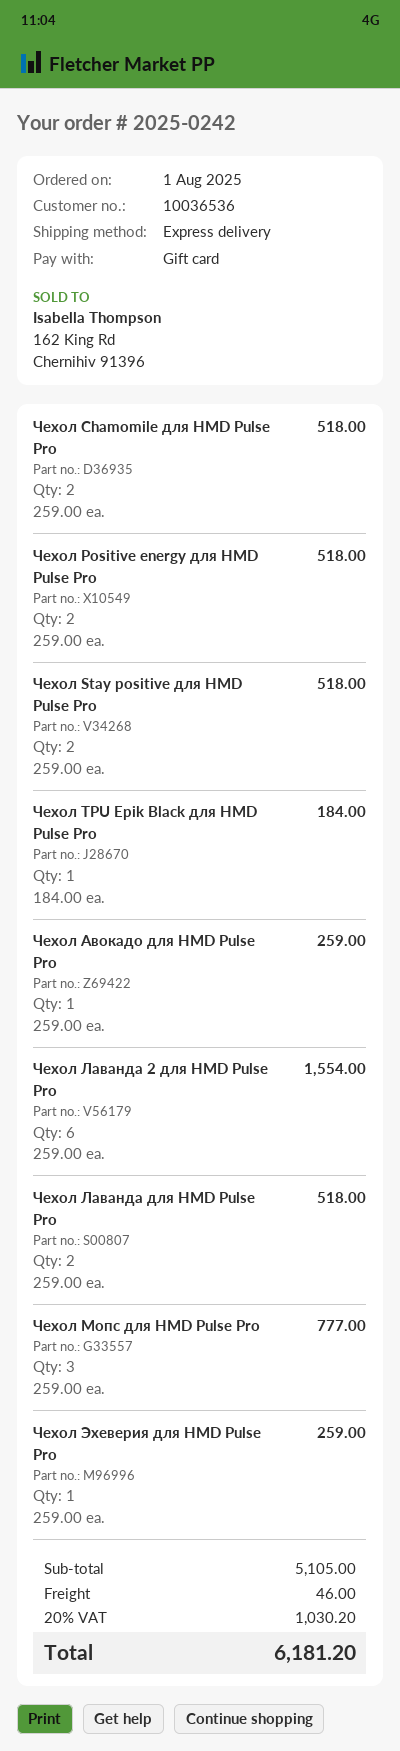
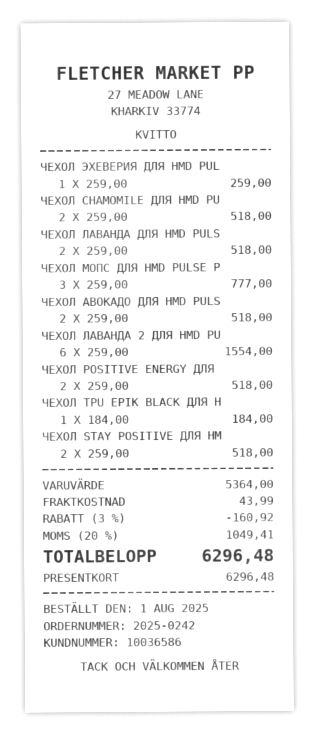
customer number: 10036536 -> 10036586
Чехол Авокадо для HMD Pulse Pro: 1 x 259.00 = 259.00 -> 2 x 259.00 = 518.00
subtotal: 5105.00 -> 5364.00
discount: none -> 3% = 160.92
shipping: 46.00 -> 43.99
tax: 20% = 1030.20 -> 20% = 1049.41
total: 6181.20 -> 6296.48

